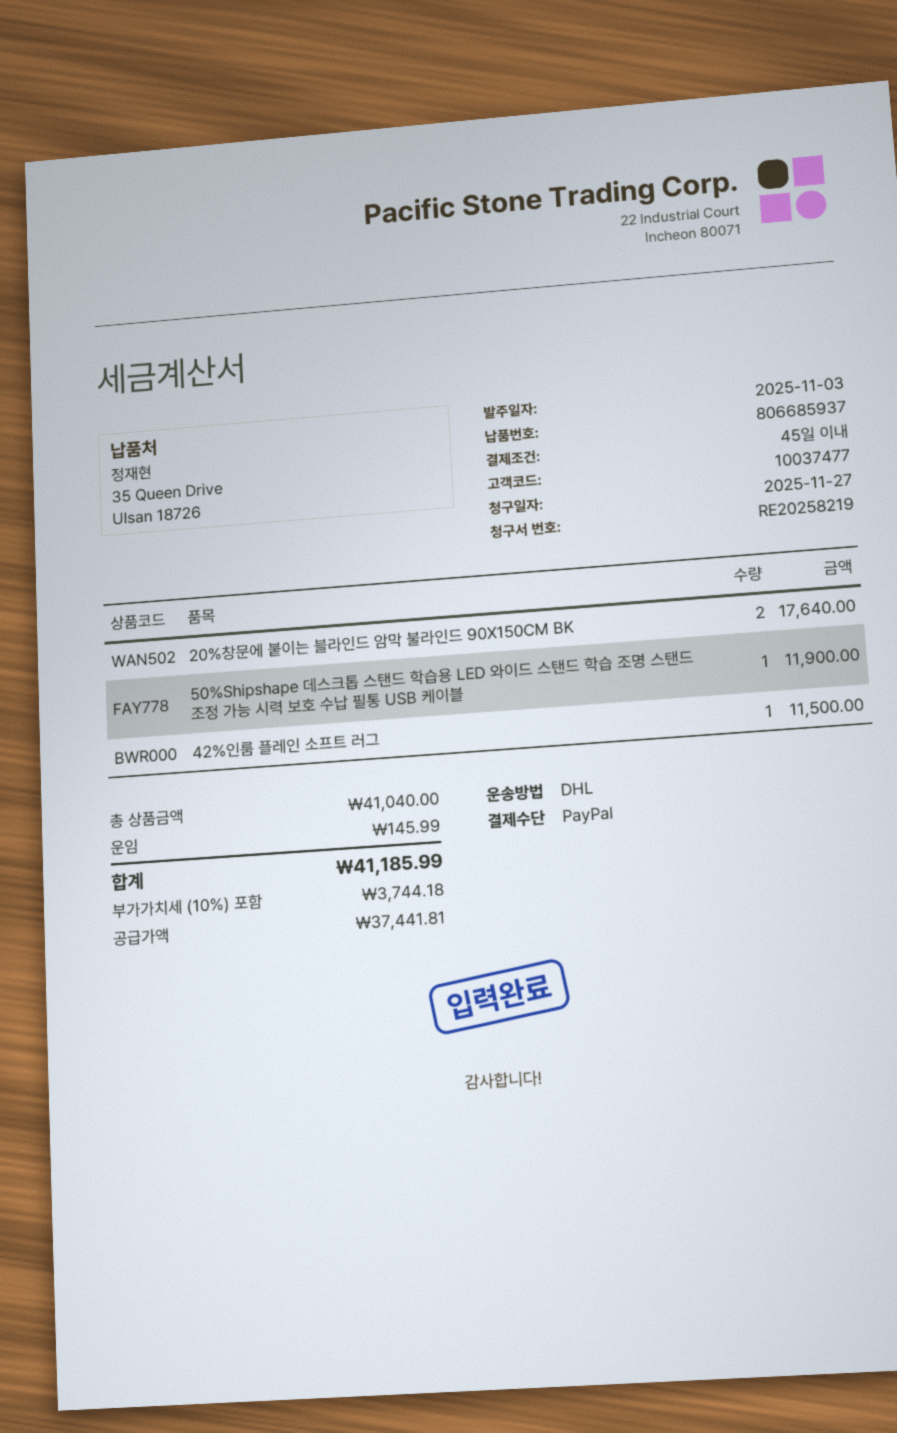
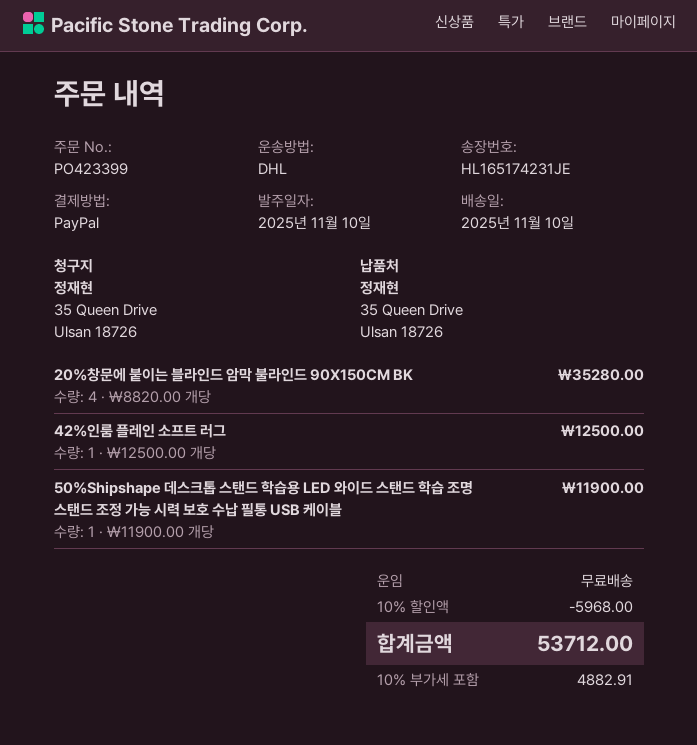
order date: 2025-11-03 -> 2025-11-10
20%창문에 붙이는 블라인드 암막 불라인드 90X150CM BK: 2 for 17640.00 -> 4 for 35280.00
42%인룸 플레인 소프트 러그: 1 for 11500.00 -> 1 for 12500.00
discount: none -> 10% = 5968.00
shipping: 145.99 -> 0.00
tax: 10% = 3744.18 -> 10% = 4882.91
total: 41185.99 -> 53712.00

